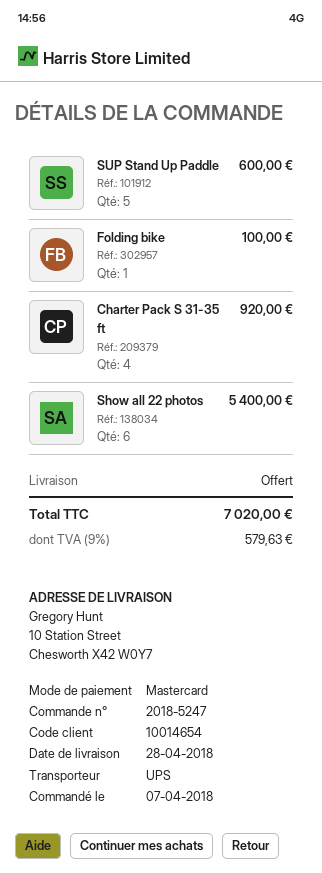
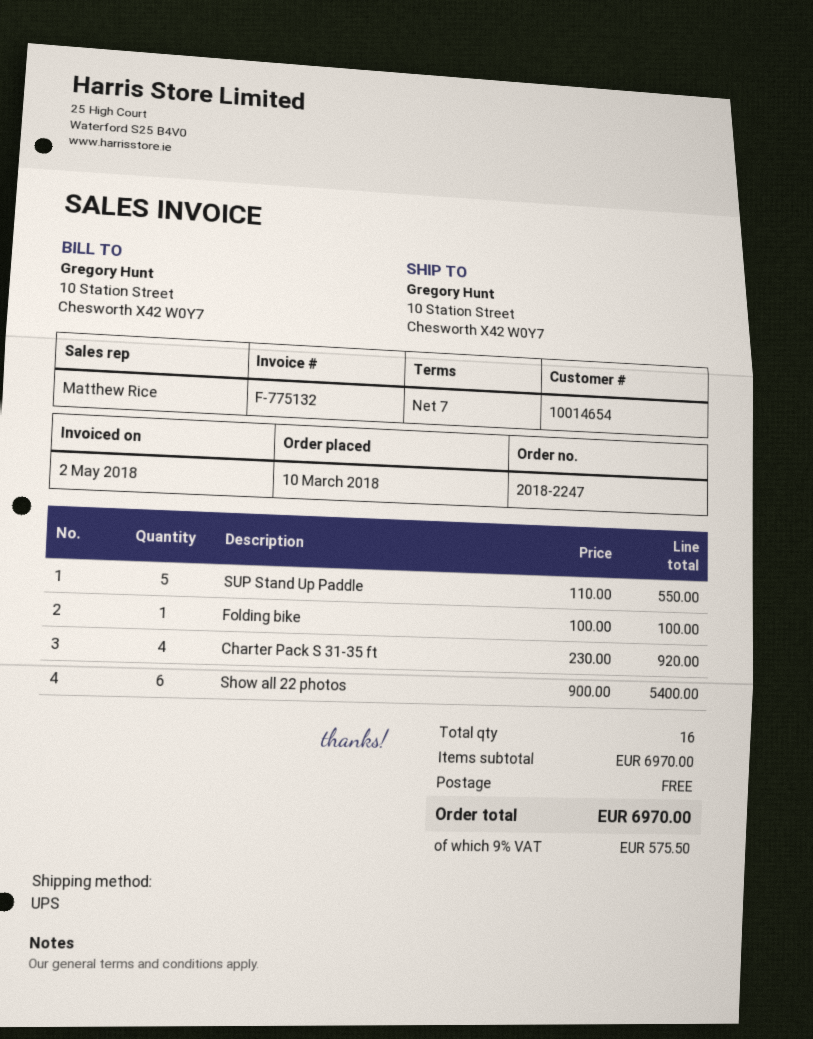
order number: 2018-5247 -> 2018-2247
order date: 2018-04-07 -> 2018-03-10
SUP Stand Up Paddle: 5 for 600.00 -> 5 for 550.00
tax: 9% = 579.63 -> 9% = 575.50
total: 7020.00 -> 6970.00

